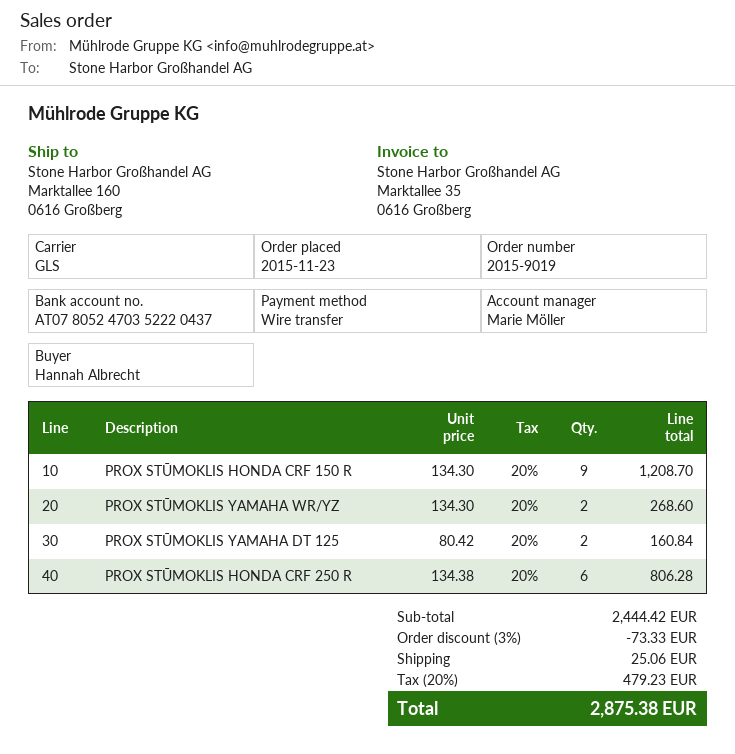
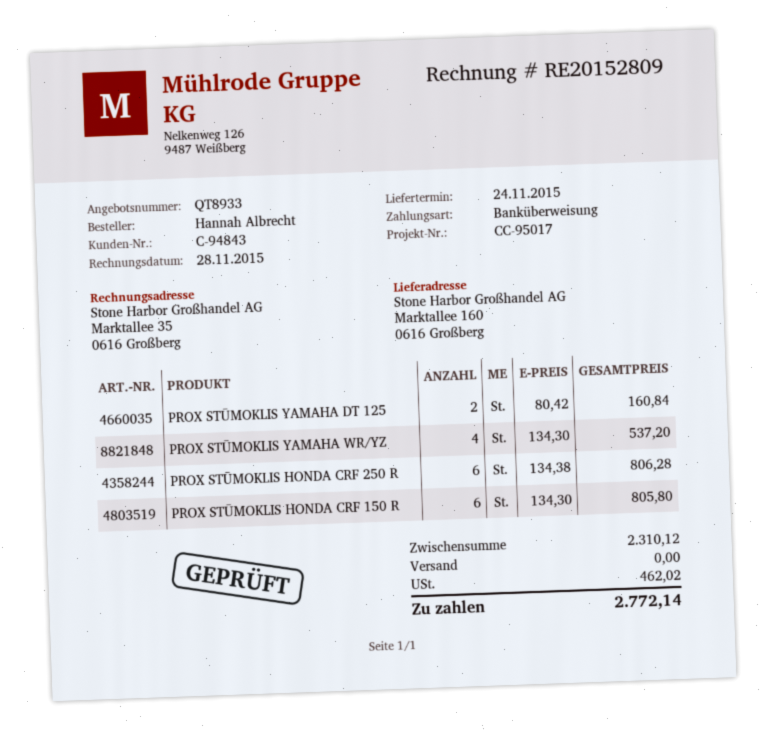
PROX STŪMOKLIS HONDA CRF 150 R: 9 x 134.30 = 1208.70 -> 6 x 134.30 = 805.80
PROX STŪMOKLIS YAMAHA WR/YZ: 2 x 134.30 = 268.60 -> 4 x 134.30 = 537.20
subtotal: 2444.42 -> 2310.12
discount: 3% = 73.33 -> none
shipping: 25.06 -> 0.00
tax: 479.23 -> 462.02
total: 2875.38 -> 2772.14

